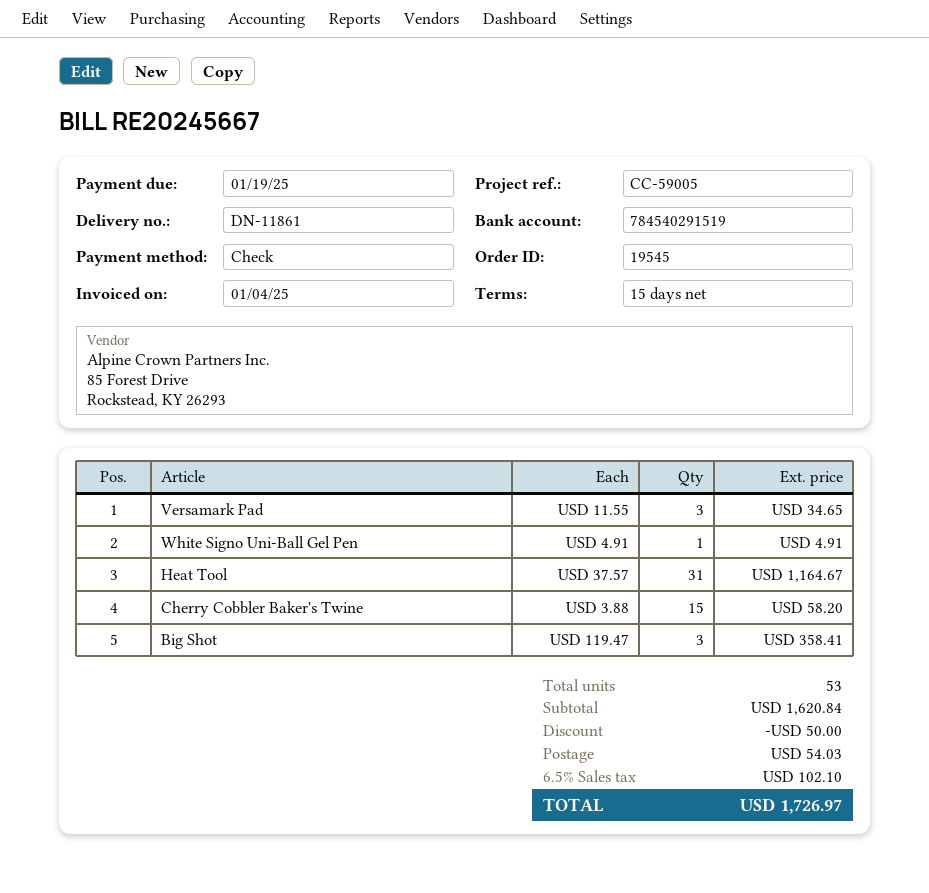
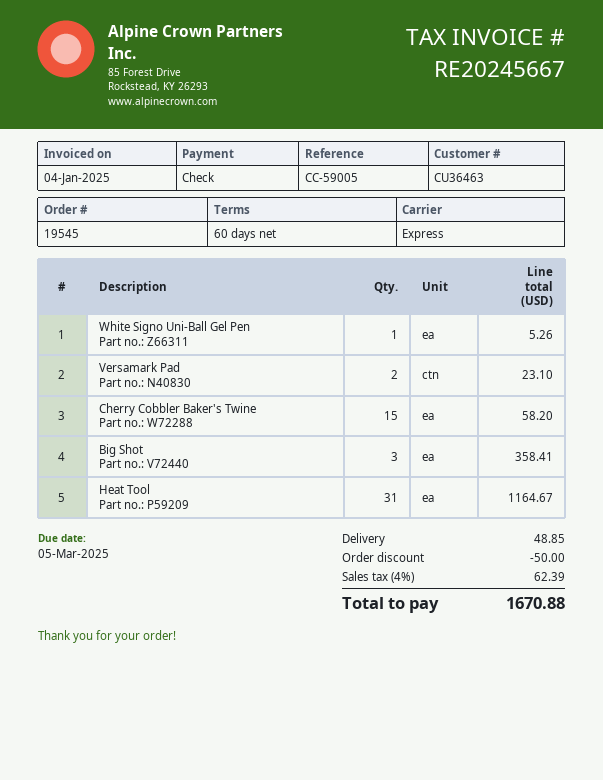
payment terms: 15 days -> 60 days
due date: 2025-01-19 -> 2025-03-05
Versamark Pad: 3 for 34.65 -> 2 for 23.10
White Signo Uni-Ball Gel Pen: 1 for 4.91 -> 1 for 5.26
shipping: 54.03 -> 48.85
tax: 6.5% = 102.10 -> 4% = 62.39
total: 1726.97 -> 1670.88

